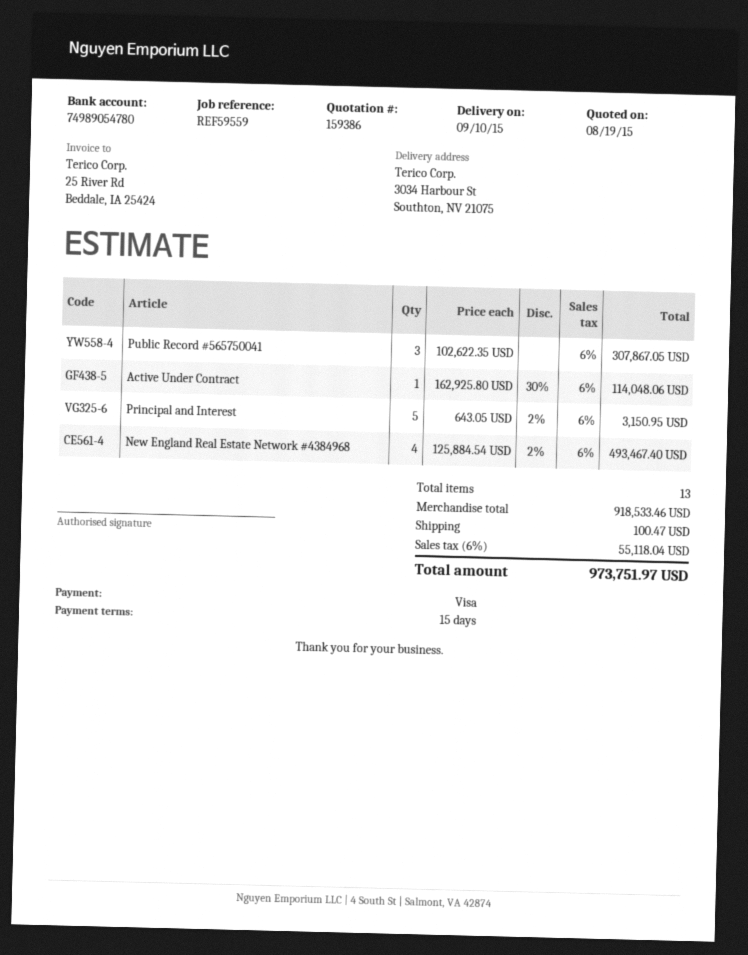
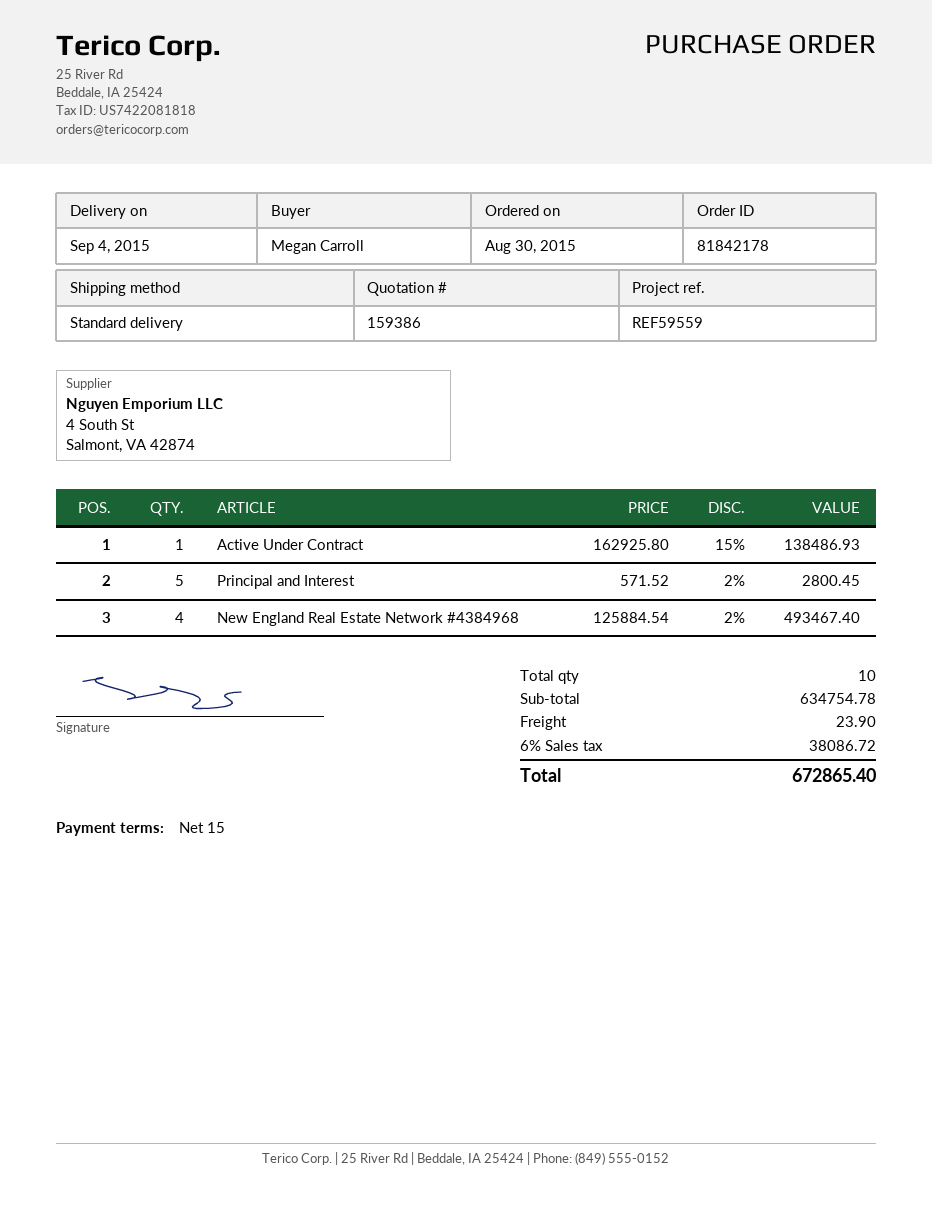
delivery date: 2015-09-10 -> 2015-09-04
Public Record #565750041: 3 x 102622.35 = 307867.05 -> none
Active Under Contract: 1 x 162925.80 - 30% = 114048.06 -> 1 x 162925.80 - 15% = 138486.93
Principal and Interest: 5 x 643.05 - 2% = 3150.95 -> 5 x 571.52 - 2% = 2800.45
total quantity: 13 -> 10
subtotal: 918533.46 -> 634754.78
shipping: 100.47 -> 23.90
tax: 6% = 55118.04 -> 6% = 38086.72
total: 973751.97 -> 672865.40

